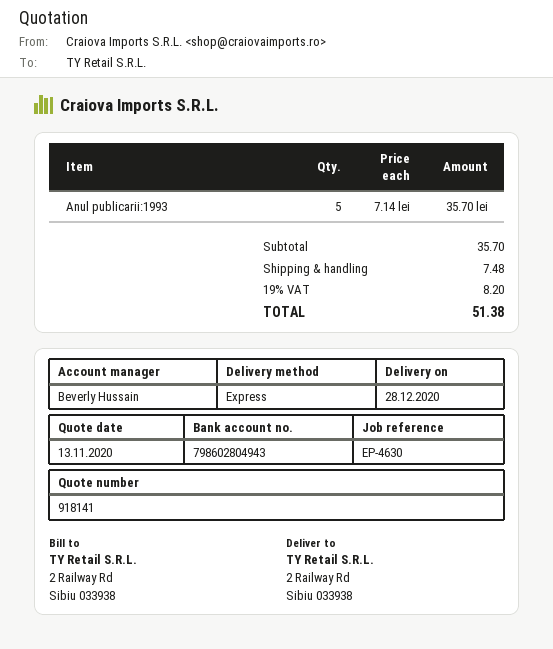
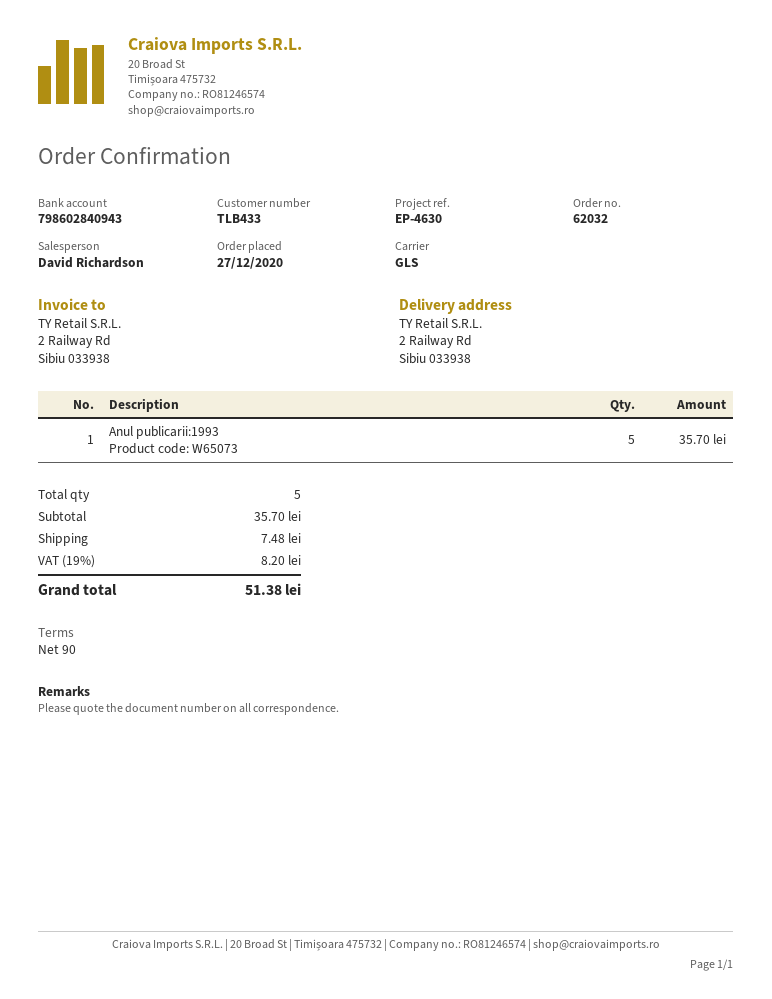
sales rep: Beverly Hussain -> David Richardson
bank account: 798602804943 -> 798602840943
shipping method: express -> GLS

